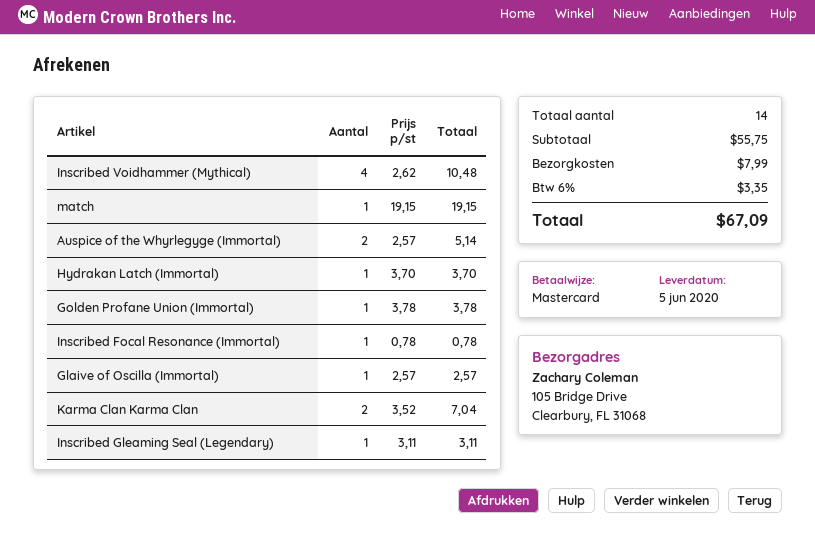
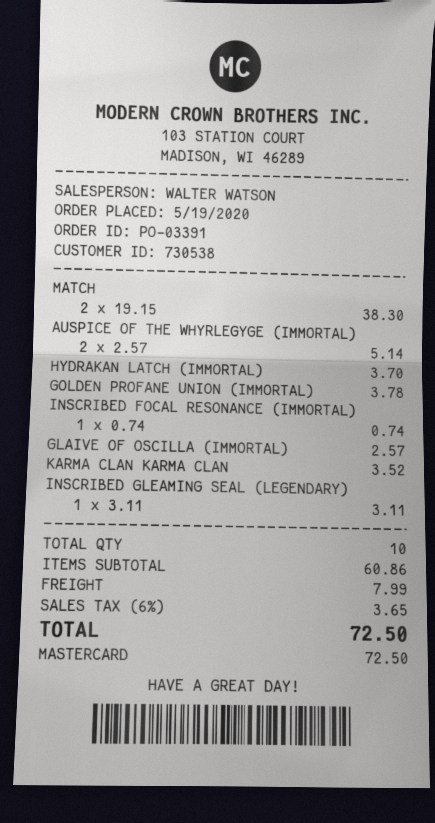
Inscribed Voidhammer (Mythical): 4 x 2.62 = 10.48 -> none
match: 1 x 19.15 = 19.15 -> 2 x 19.15 = 38.30
Inscribed Focal Resonance (Immortal): 1 x 0.78 = 0.78 -> 1 x 0.74 = 0.74
Karma Clan Karma Clan: 2 x 3.52 = 7.04 -> 1 x 3.52 = 3.52
total quantity: 14 -> 10
subtotal: 55.75 -> 60.86
tax: 6% = 3.35 -> 6% = 3.65
total: 67.09 -> 72.50

